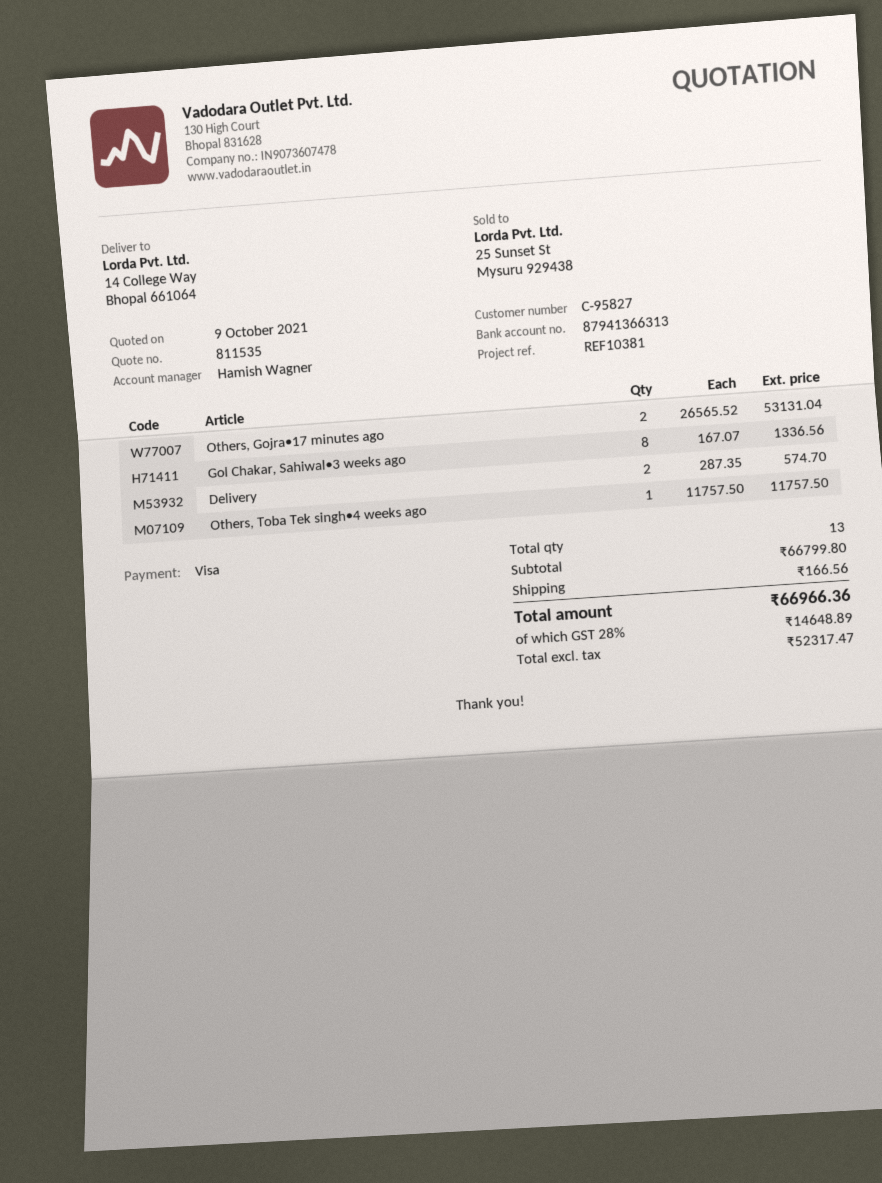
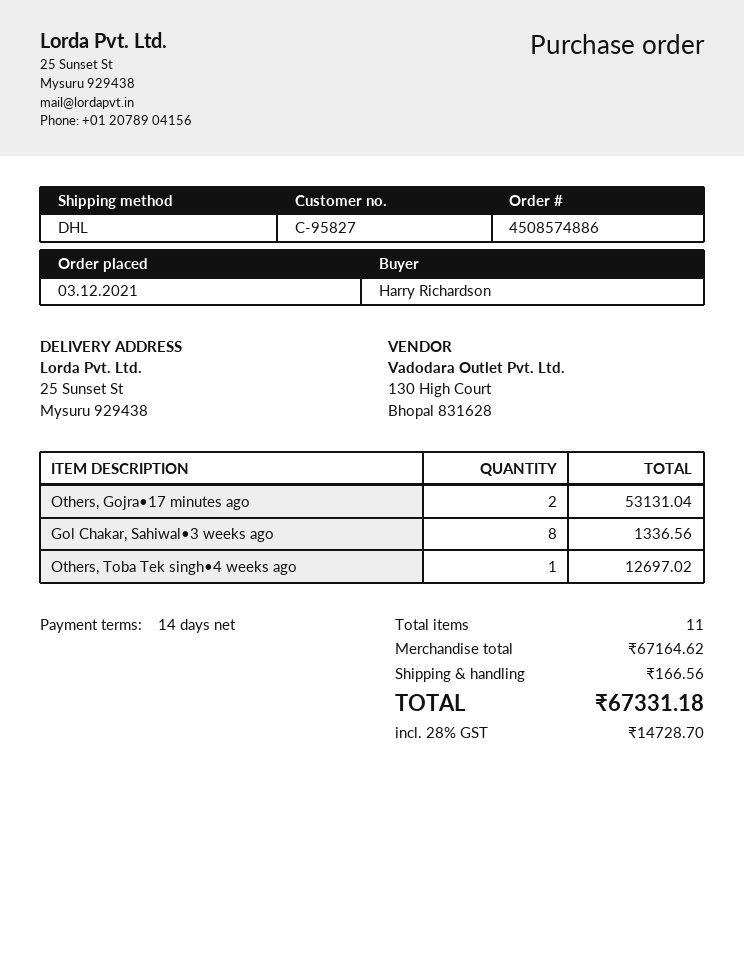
ship to: 14 College Way, Bhopal 661064 -> 25 Sunset St, Mysuru 929438
Delivery: 2 for 574.70 -> none
Others, Toba Tek singh•4 weeks ago: 1 for 11757.50 -> 1 for 12697.02
total quantity: 13 -> 11
subtotal: 66799.80 -> 67164.62
tax: 28% = 14648.89 -> 28% = 14728.70
total: 66966.36 -> 67331.18

